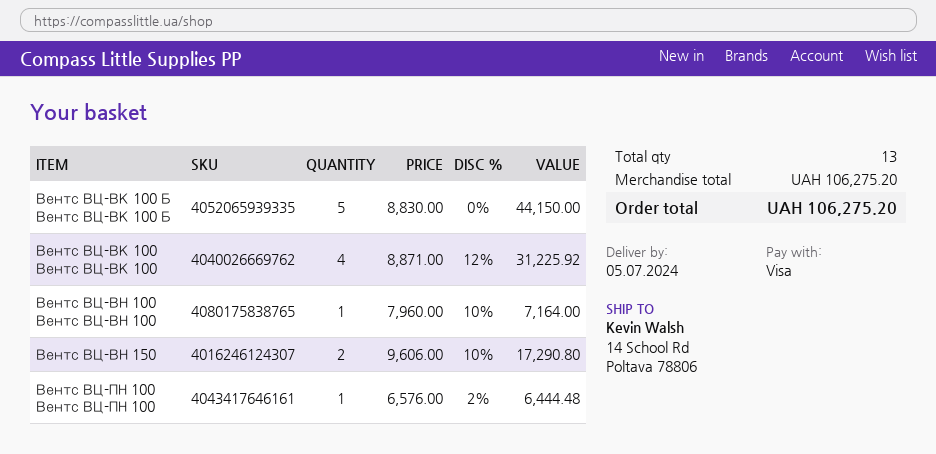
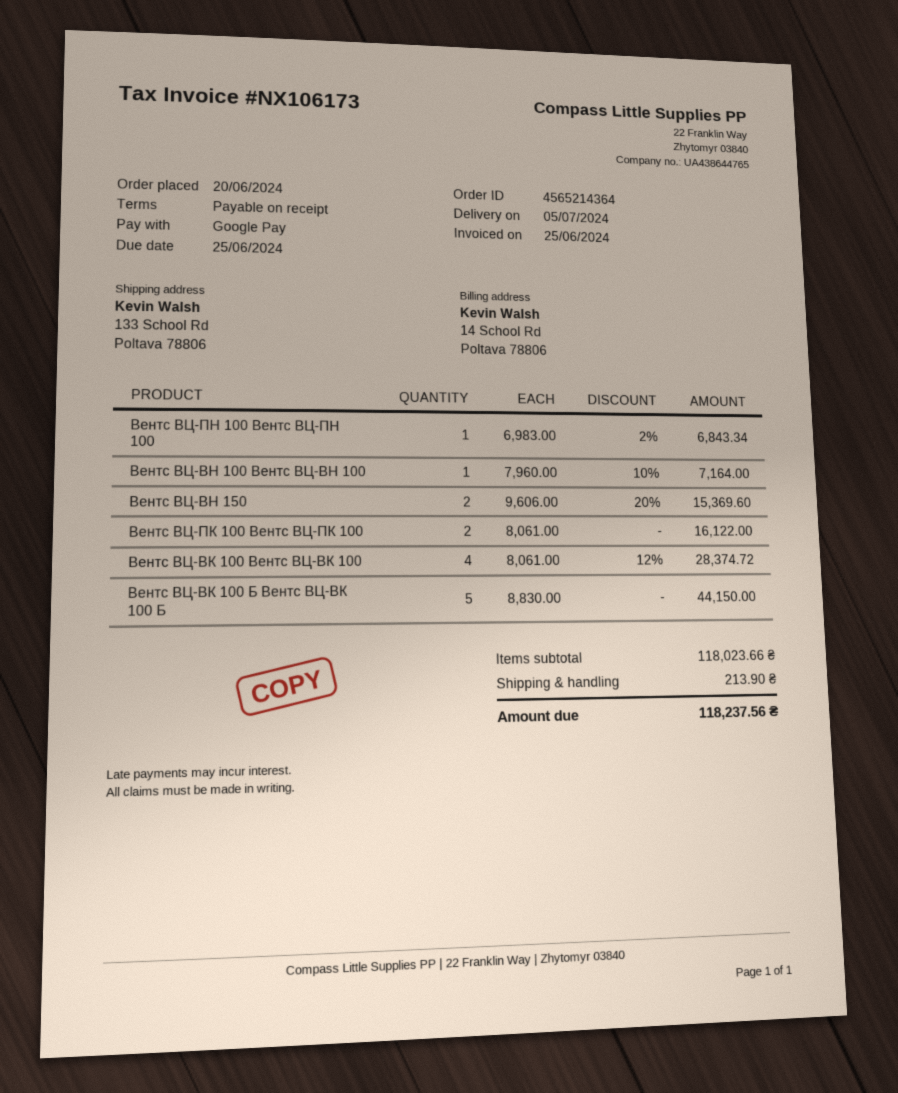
payment method: Visa -> Google Pay
ship to: 14 School Rd, Poltava 78806 -> 133 School Rd, Poltava 78806
Вентс ВЦ-ВК 100 Вентс ВЦ-ВК 100: 4 x 8871.00 - 12% = 31225.92 -> 4 x 8061.00 - 12% = 28374.72
Вентс ВЦ-ВН 150: 2 x 9606.00 - 10% = 17290.80 -> 2 x 9606.00 - 20% = 15369.60
Вентс ВЦ-ПН 100 Вентс ВЦ-ПН 100: 1 x 6576.00 - 2% = 6444.48 -> 1 x 6983.00 - 2% = 6843.34
Вентс ВЦ-ПК 100 Вентс ВЦ-ПК 100: none -> 2 x 8061.00 = 16122.00
subtotal: 106275.20 -> 118023.66
shipping: none -> 213.90
total: 106275.20 -> 118237.56

